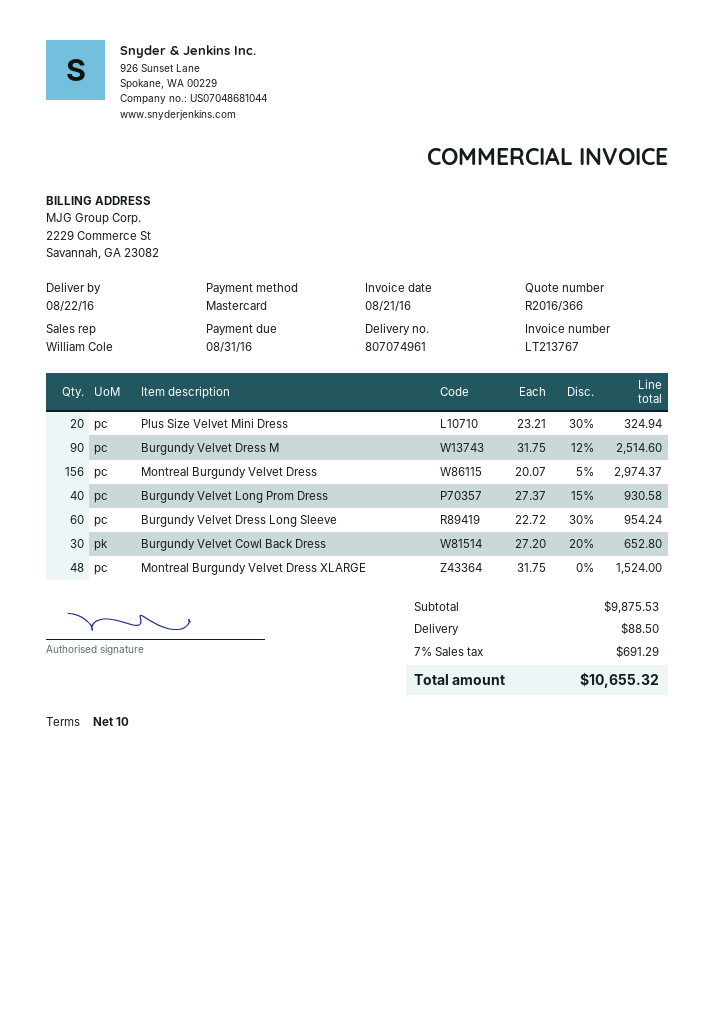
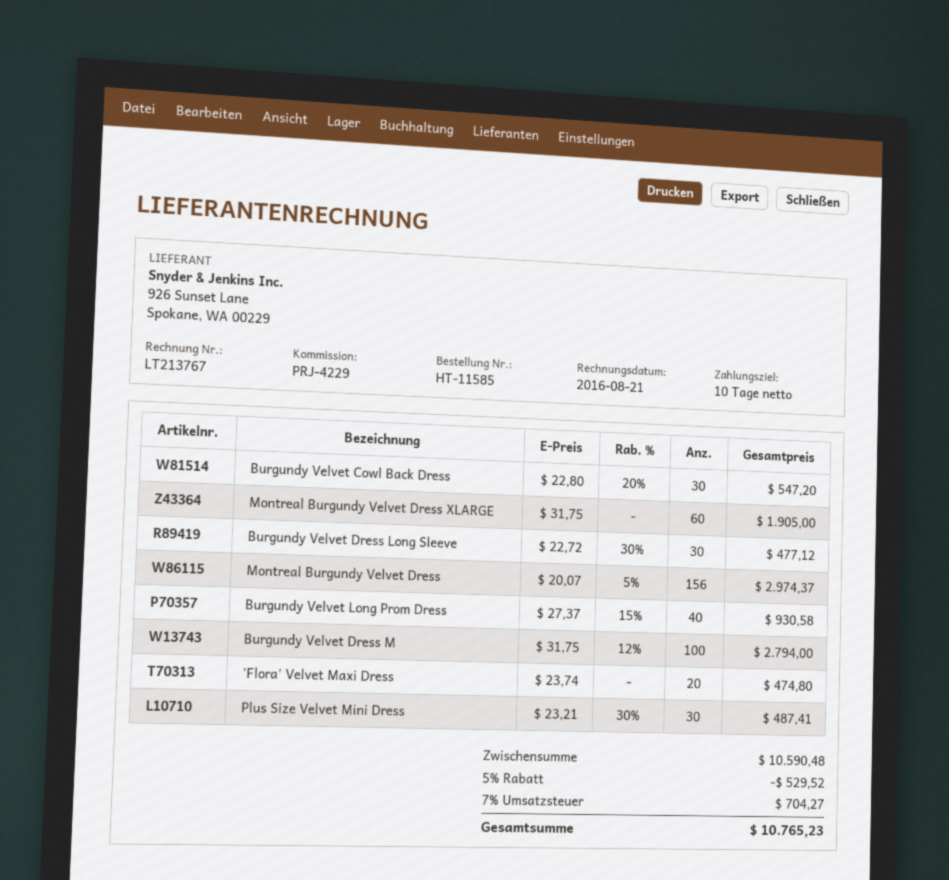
Plus Size Velvet Mini Dress: 20 x 23.21 - 30% = 324.94 -> 30 x 23.21 - 30% = 487.41
Burgundy Velvet Dress M: 90 x 31.75 - 12% = 2514.60 -> 100 x 31.75 - 12% = 2794.00
Burgundy Velvet Dress Long Sleeve: 60 x 22.72 - 30% = 954.24 -> 30 x 22.72 - 30% = 477.12
Burgundy Velvet Cowl Back Dress: 30 x 27.20 - 20% = 652.80 -> 30 x 22.80 - 20% = 547.20
Montreal Burgundy Velvet Dress XLARGE: 48 x 31.75 = 1524.00 -> 60 x 31.75 = 1905.00
'Flora' Velvet Maxi Dress: none -> 20 x 23.74 = 474.80
subtotal: 9875.53 -> 10590.48
discount: none -> 5% = 529.52
shipping: 88.50 -> none
tax: 7% = 691.29 -> 7% = 704.27
total: 10655.32 -> 10765.23

